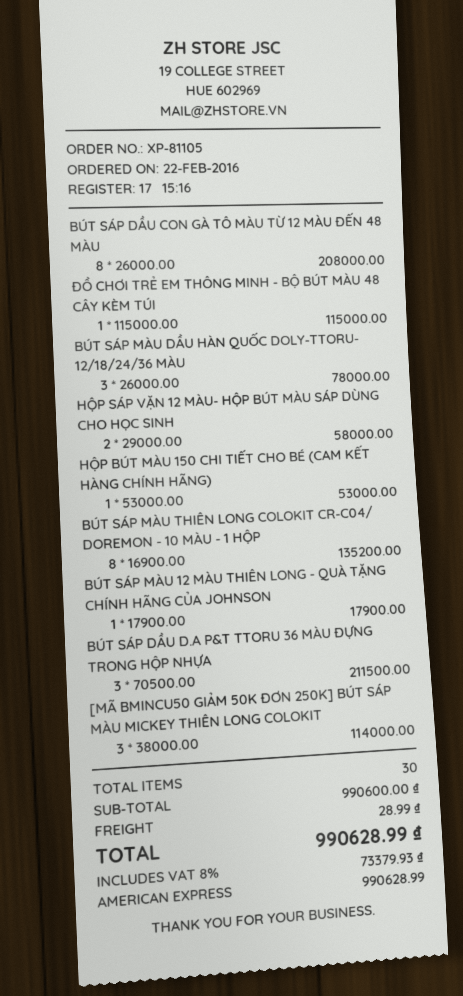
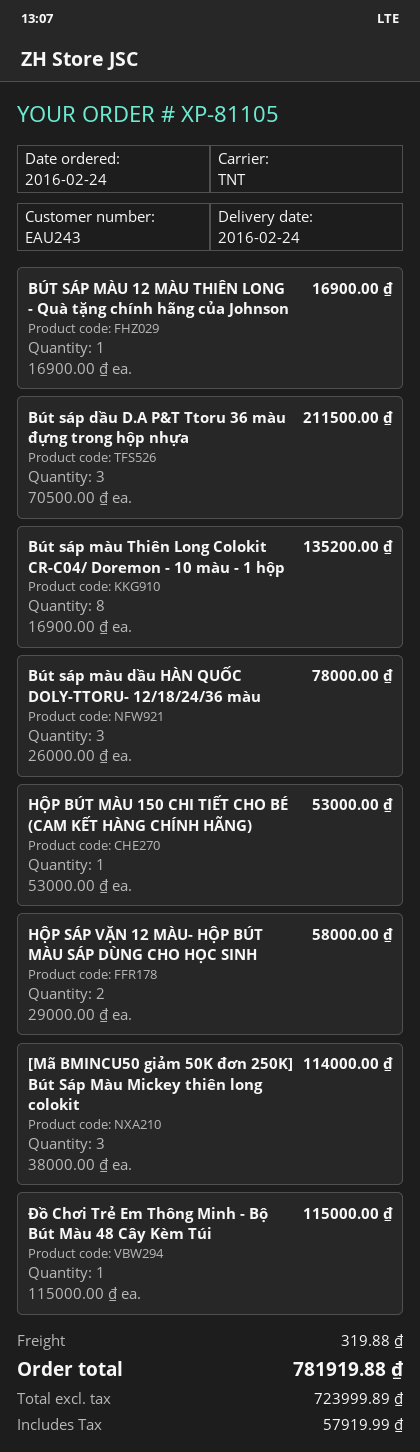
order date: 2016-02-22 -> 2016-02-24
BÚT SÁP DẦU CON GÀ TÔ MÀU TỪ 12 MÀU ĐẾN 48 MÀU: 8 x 26000.00 = 208000.00 -> none
BÚT SÁP MÀU 12 MÀU THIÊN LONG - QUÀ TẶNG CHÍNH HÃNG CỦA JOHNSON: 1 x 17900.00 = 17900.00 -> 1 x 16900.00 = 16900.00
shipping: 28.99 -> 319.88
tax: 73379.93 -> 57919.99
total: 990628.99 -> 781919.88

